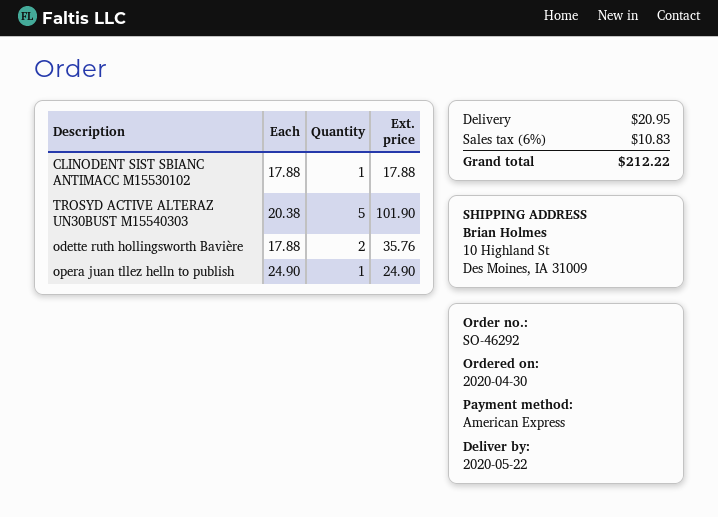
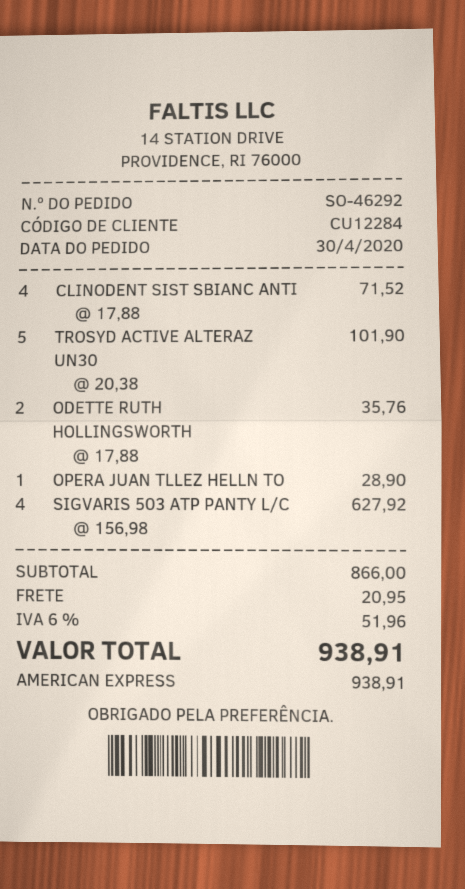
CLINODENT SIST SBIANC ANTIMACC M15530102: 1 x 17.88 = 17.88 -> 4 x 17.88 = 71.52
opera juan tllez helln to publish: 1 x 24.90 = 24.90 -> 1 x 28.90 = 28.90
SIGVARIS 503 ATP PANTY L/C: none -> 4 x 156.98 = 627.92
tax: 6% = 10.83 -> 6% = 51.96
total: 212.22 -> 938.91

